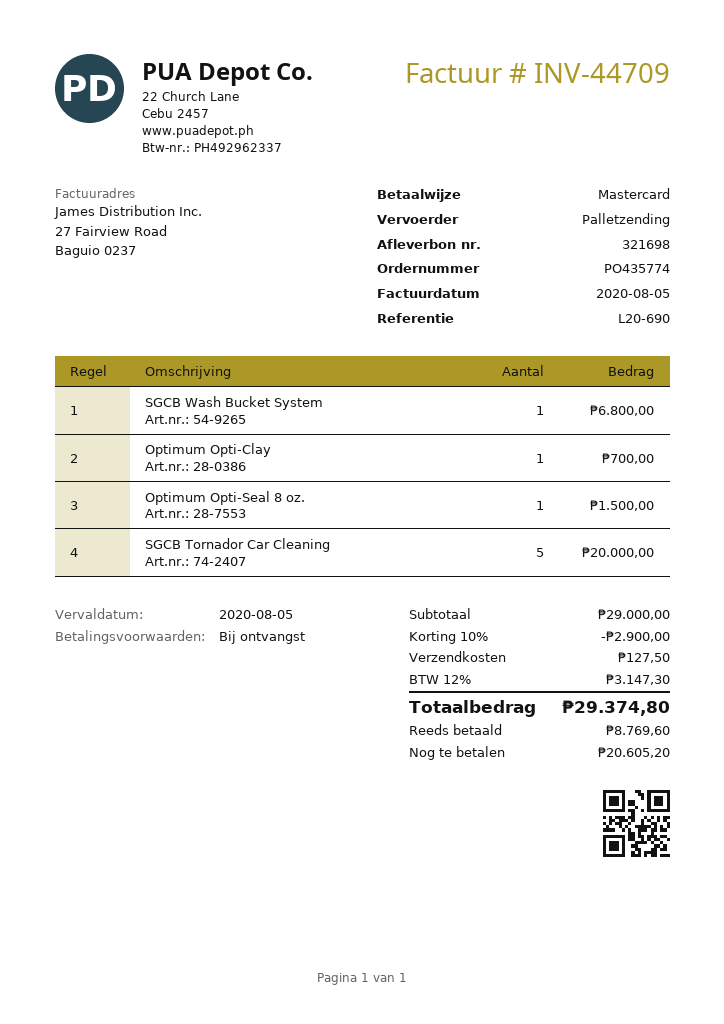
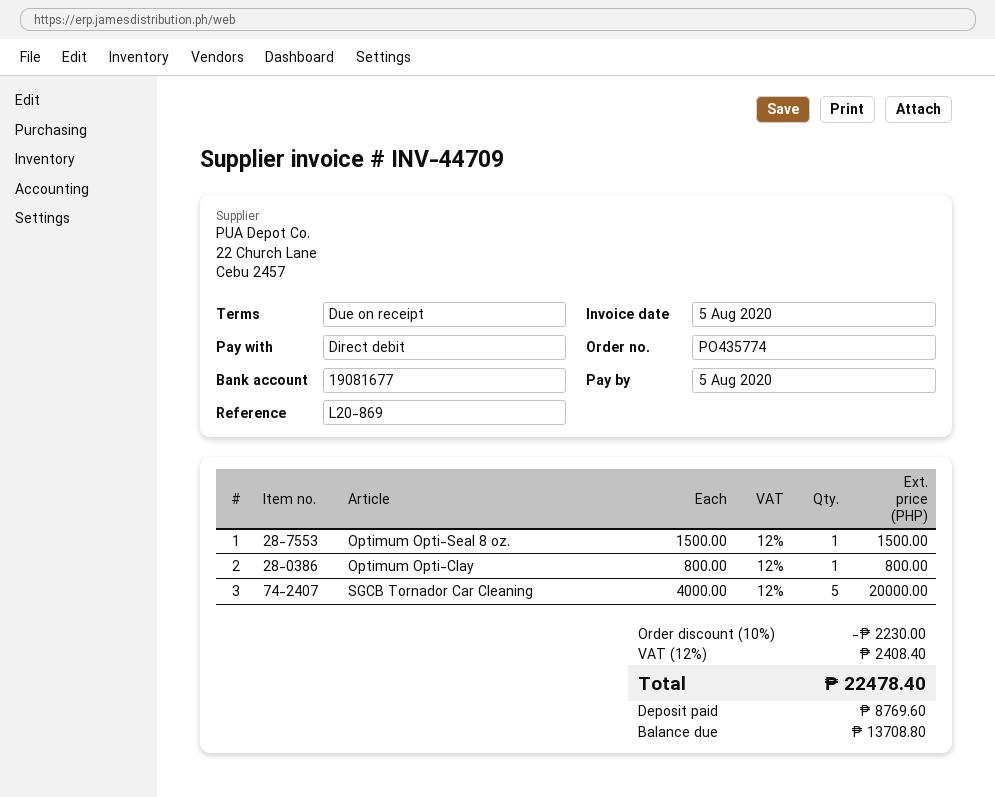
reference: L20-690 -> L20-869
payment method: Mastercard -> direct debit
SGCB Wash Bucket System: 1 for 6800.00 -> none
Optimum Opti-Clay: 1 for 700.00 -> 1 for 800.00
discount: 10% = 2900.00 -> 10% = 2230.00
shipping: 127.50 -> none
tax: 12% = 3147.30 -> 12% = 2408.40
total: 29374.80 -> 22478.40
balance: 20605.20 -> 13708.80

